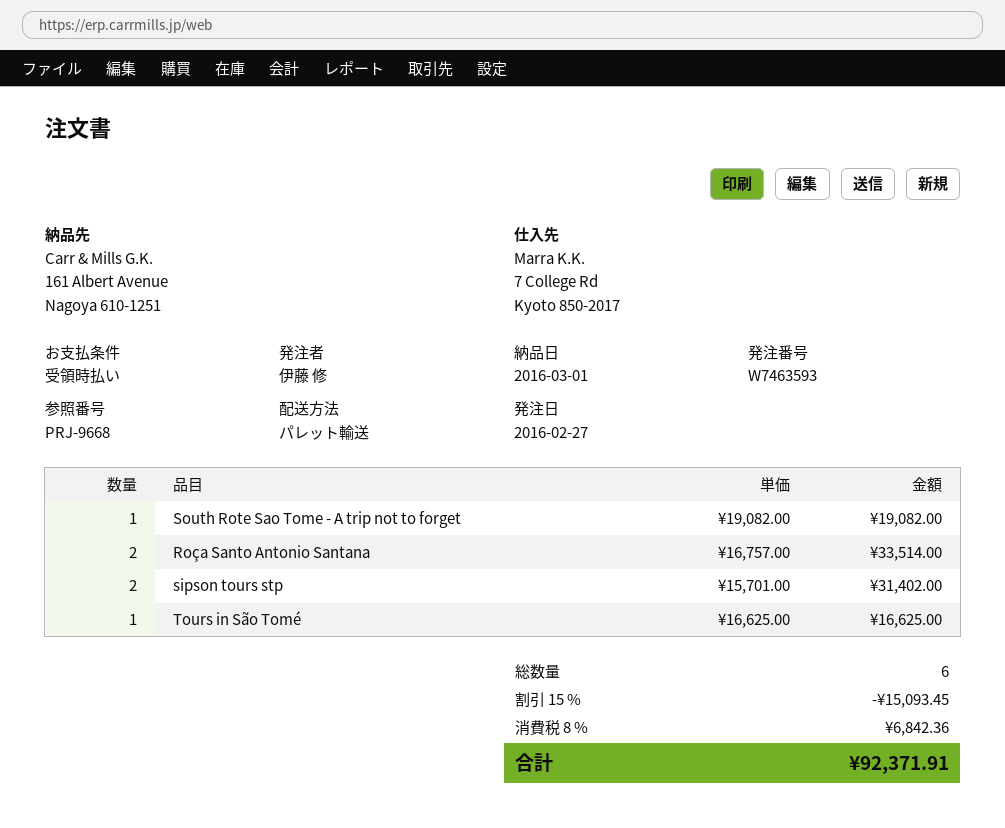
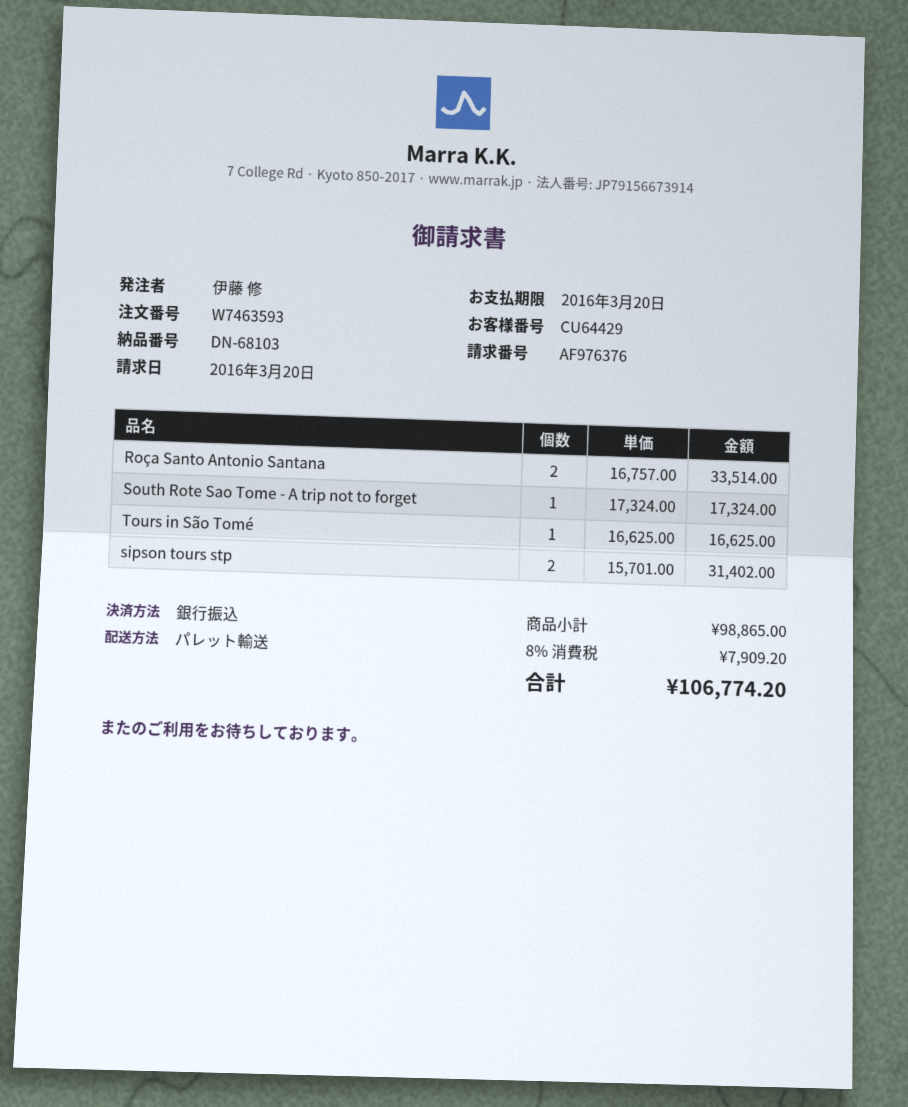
South Rote Sao Tome - A trip not to forget: 1 x 19082.00 = 19082.00 -> 1 x 17324.00 = 17324.00
discount: 15% = 15093.45 -> none
tax: 8% = 6842.36 -> 8% = 7909.20
total: 92371.91 -> 106774.20

